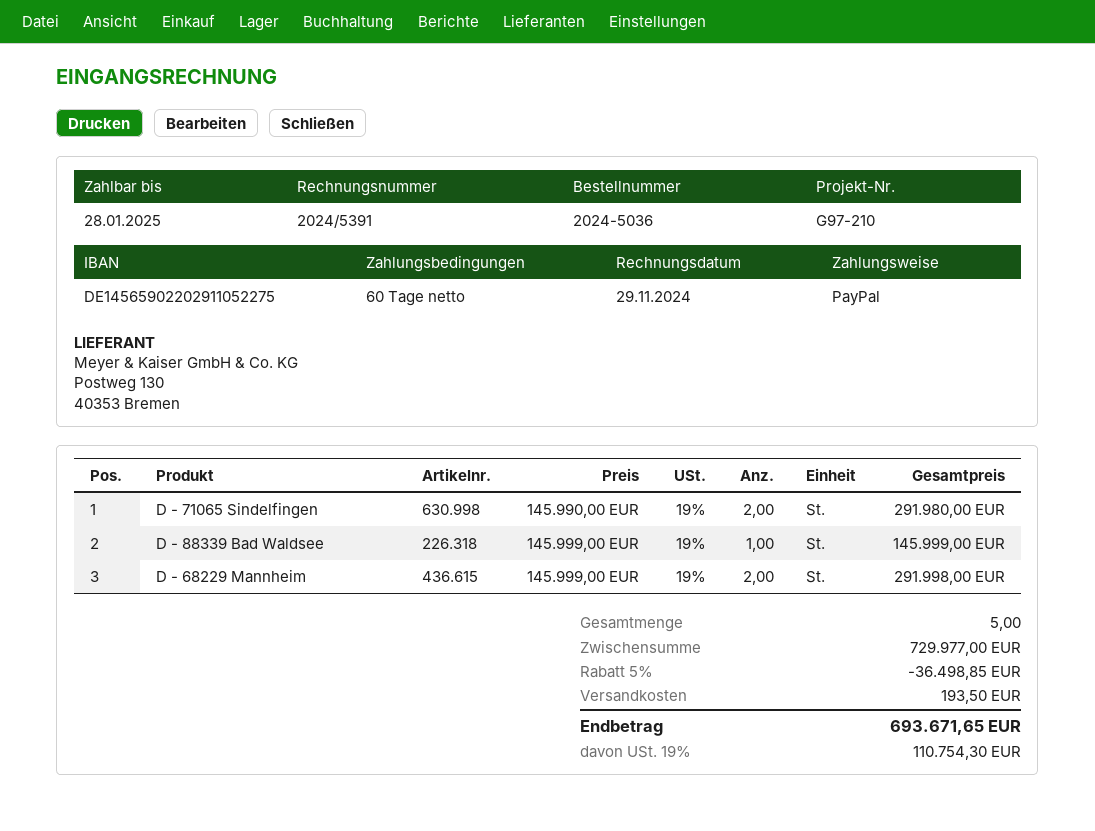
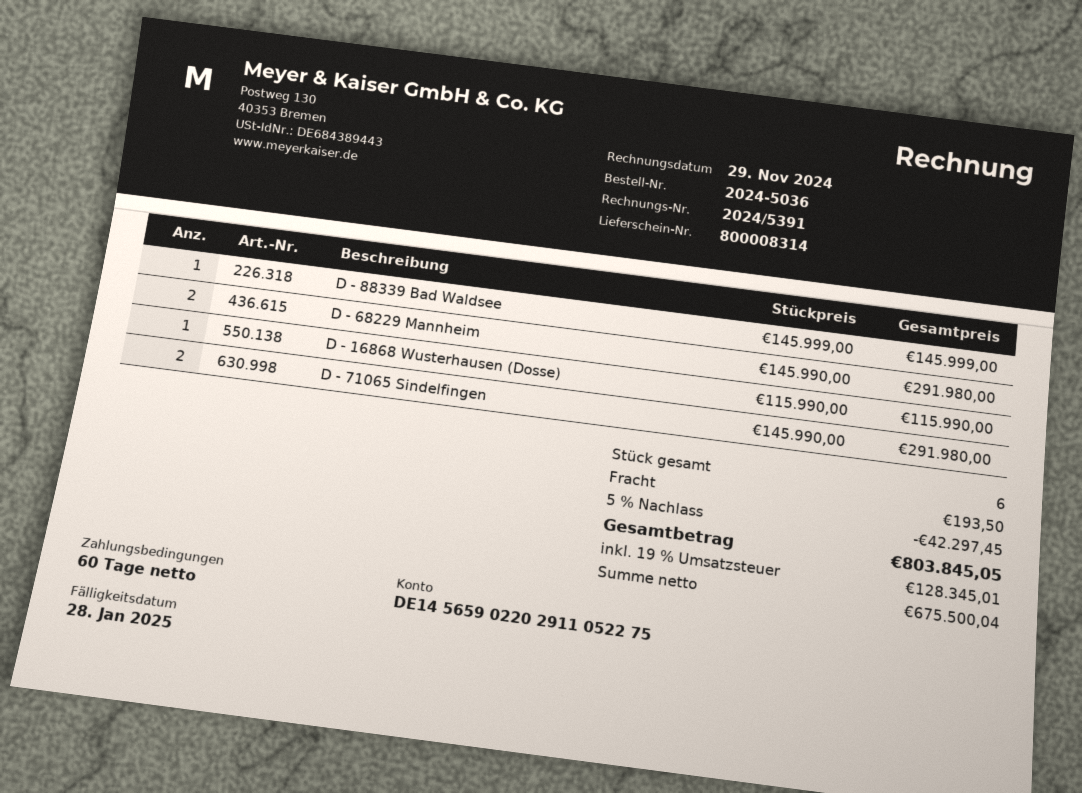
D - 68229 Mannheim: 2 x 145999.00 = 291998.00 -> 2 x 145990.00 = 291980.00
D - 16868 Wusterhausen (Dosse): none -> 1 x 115990.00 = 115990.00
total quantity: 5 -> 6
discount: 5% = 36498.85 -> 5% = 42297.45
tax: 19% = 110754.30 -> 19% = 128345.01
total: 693671.65 -> 803845.05

